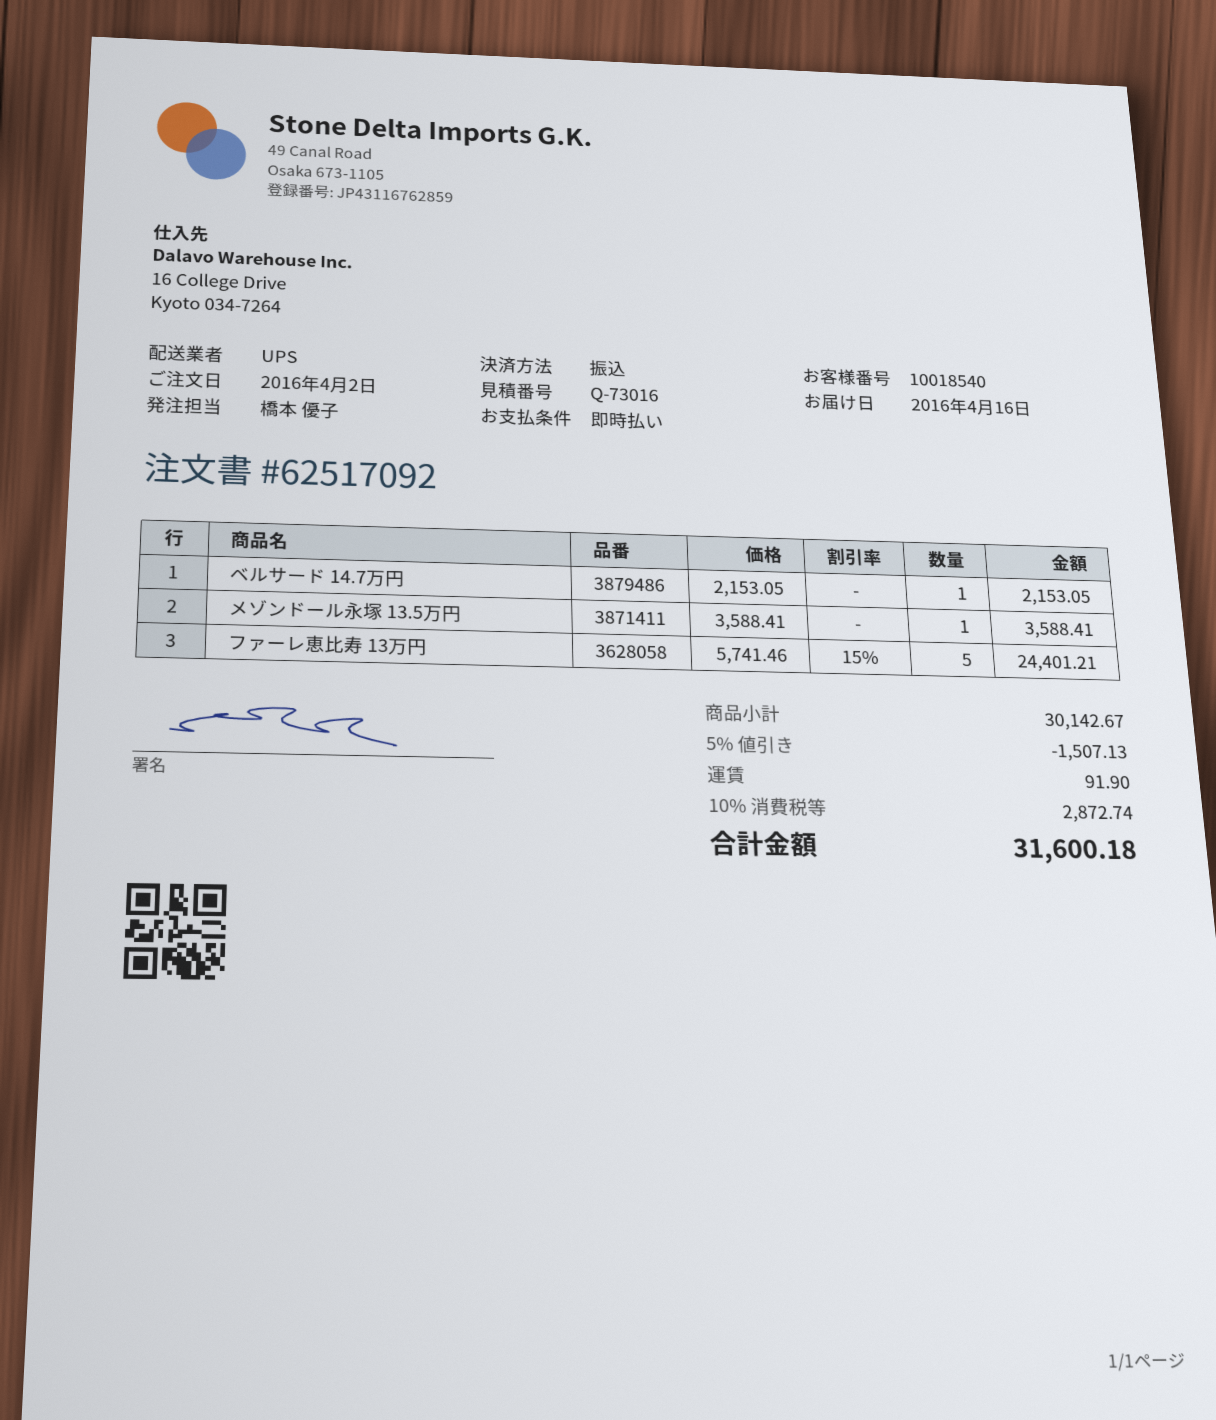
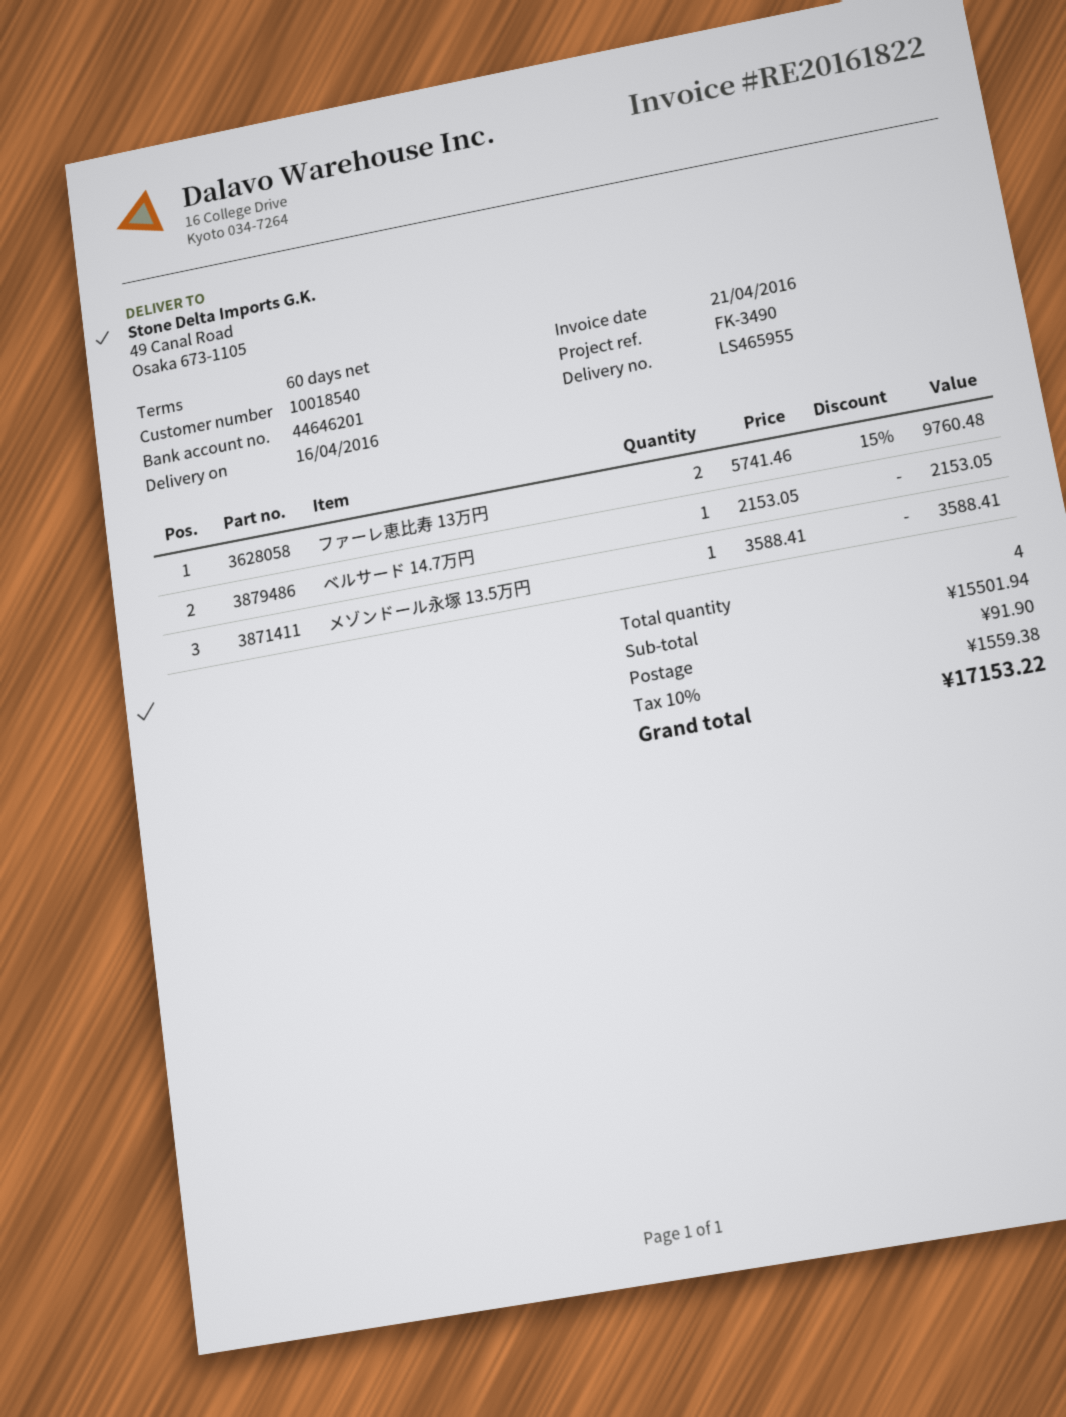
payment terms: on receipt -> 60 days
ファーレ恵比寿 13万円: 5 x 5741.46 - 15% = 24401.21 -> 2 x 5741.46 - 15% = 9760.48
subtotal: 30142.67 -> 15501.94
discount: 5% = 1507.13 -> none
tax: 10% = 2872.74 -> 10% = 1559.38
total: 31600.18 -> 17153.22

